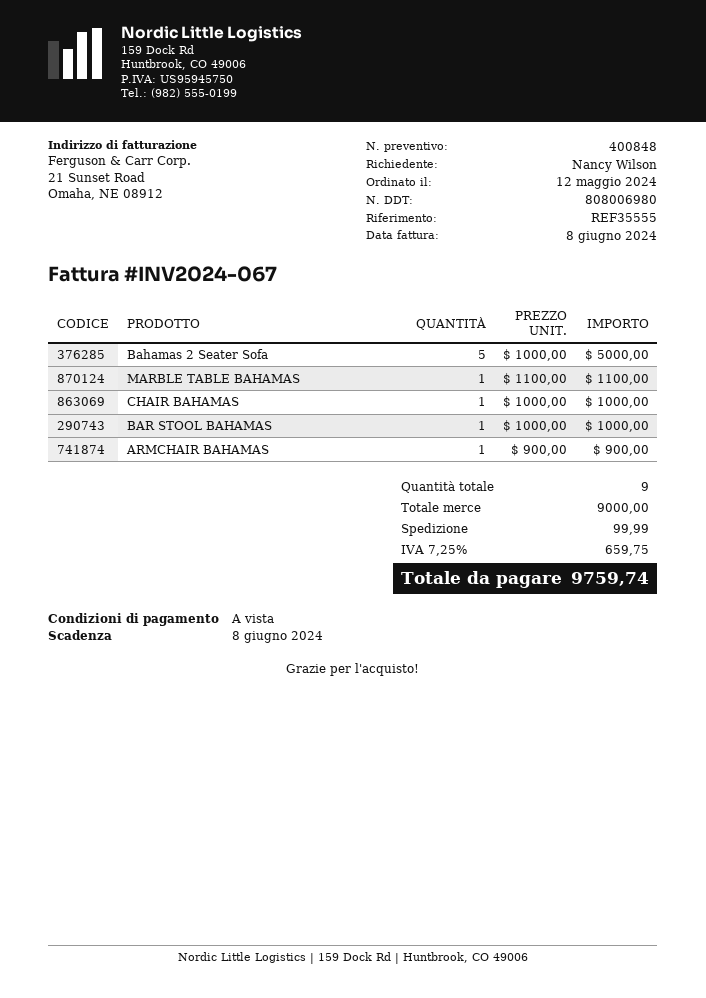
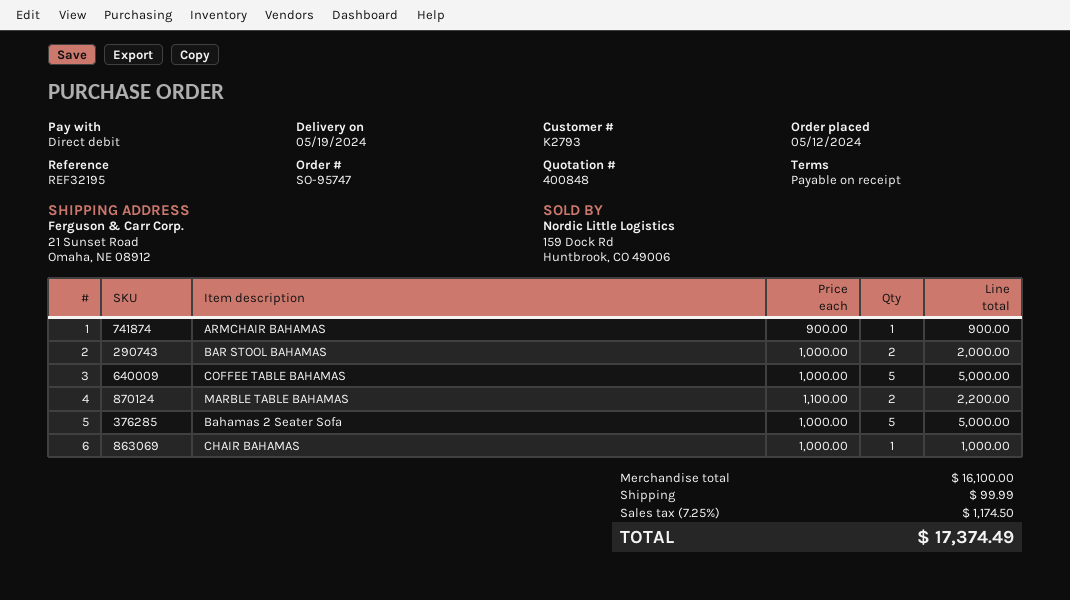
reference: REF35555 -> REF32195
MARBLE TABLE BAHAMAS: 1 x 1100.00 = 1100.00 -> 2 x 1100.00 = 2200.00
BAR STOOL BAHAMAS: 1 x 1000.00 = 1000.00 -> 2 x 1000.00 = 2000.00
COFFEE TABLE BAHAMAS: none -> 5 x 1000.00 = 5000.00
subtotal: 9000.00 -> 16100.00
tax: 7.25% = 659.75 -> 7.25% = 1174.50
total: 9759.74 -> 17374.49

